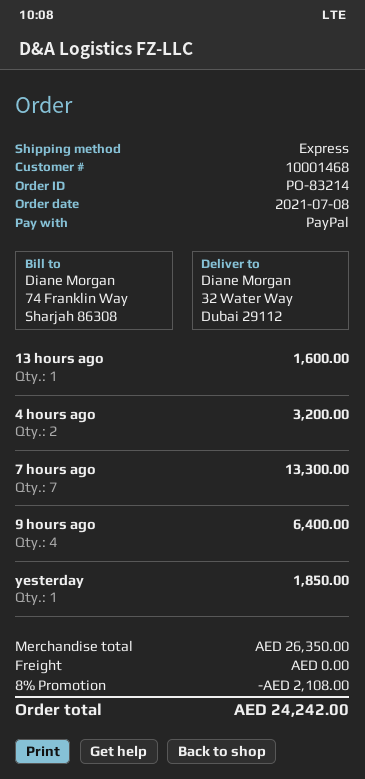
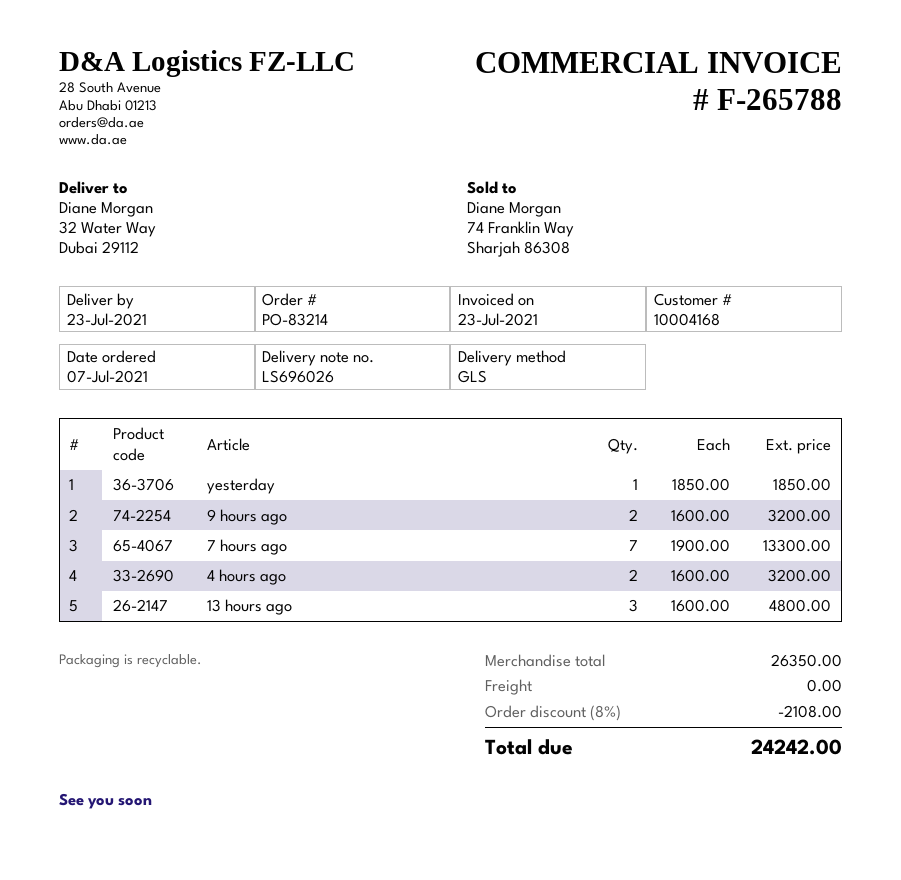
order date: 2021-07-08 -> 2021-07-07
customer number: 10001468 -> 10004168
shipping method: express -> GLS
13 hours ago: 1 for 1600.00 -> 3 for 4800.00
9 hours ago: 4 for 6400.00 -> 2 for 3200.00

